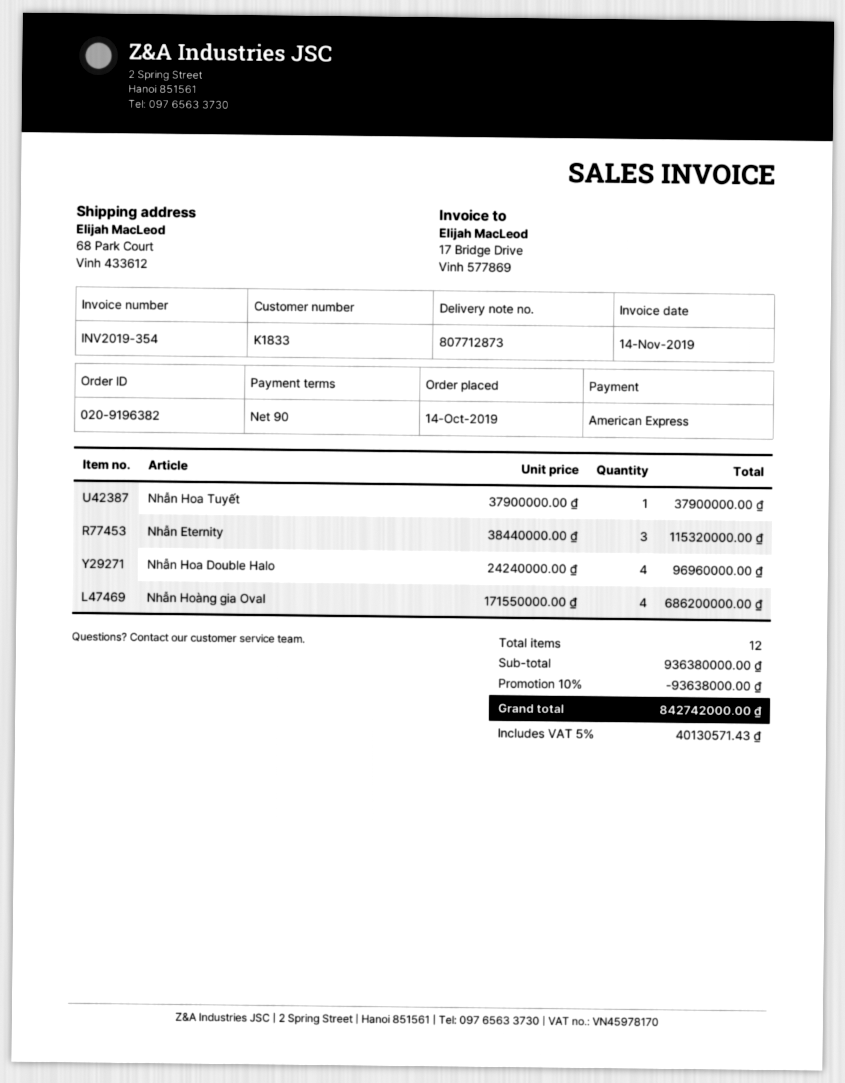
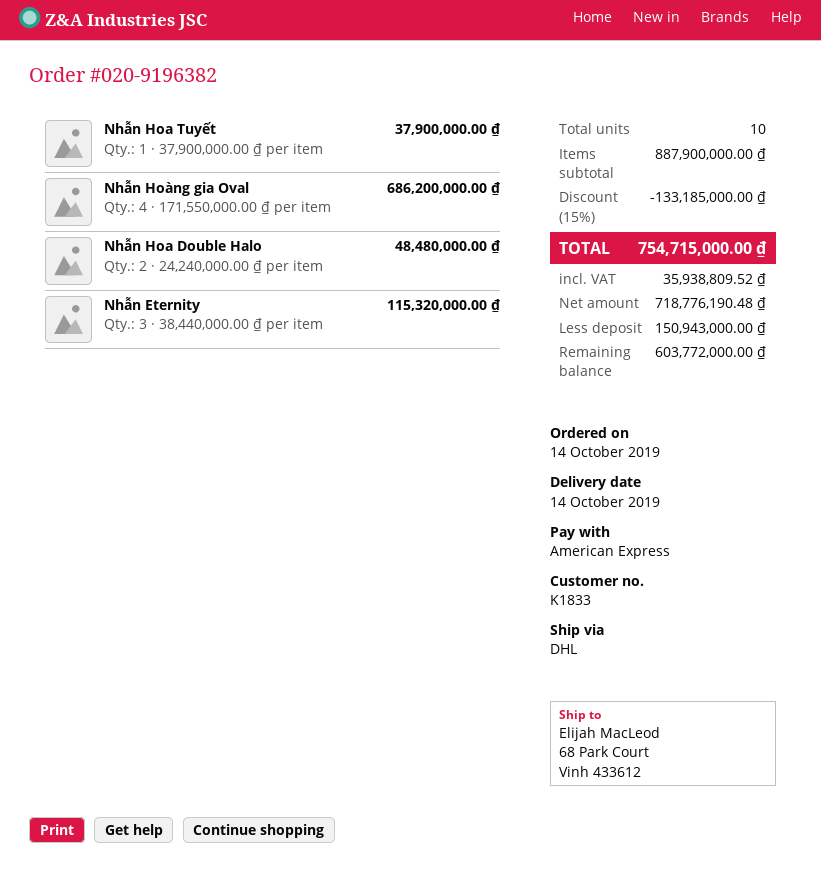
Nhẫn Hoa Double Halo: 4 x 24240000.00 = 96960000.00 -> 2 x 24240000.00 = 48480000.00
total quantity: 12 -> 10
subtotal: 936380000.00 -> 887900000.00
discount: 10% = 93638000.00 -> 15% = 133185000.00
tax: 40130571.43 -> 35938809.52
total: 842742000.00 -> 754715000.00

